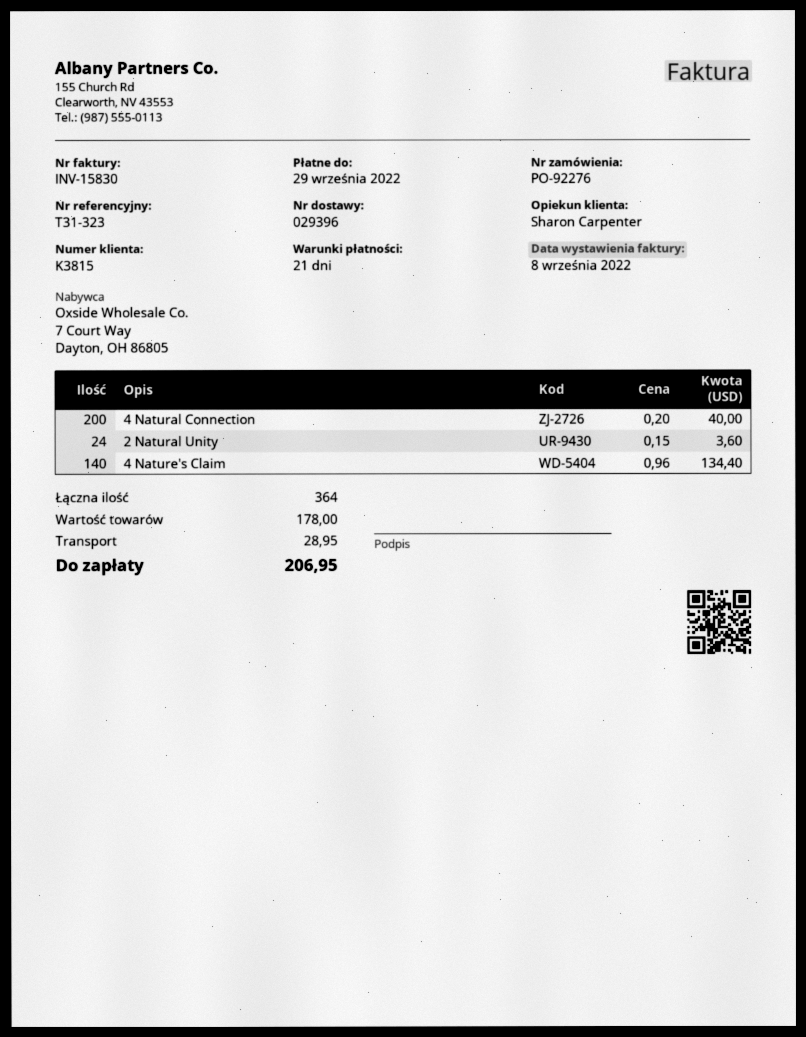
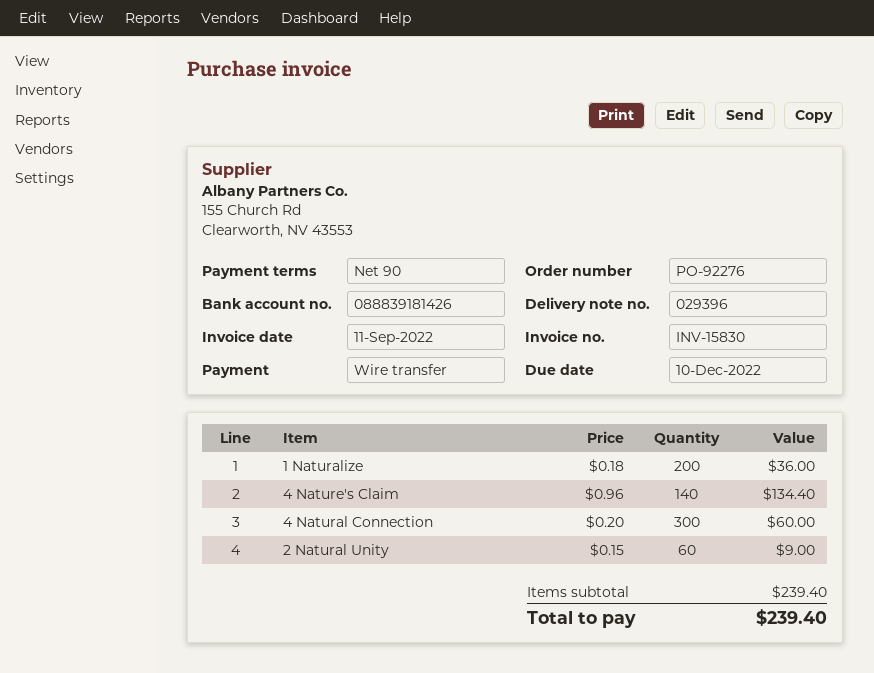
invoice date: 2022-09-08 -> 2022-09-11
payment terms: 21 days -> 90 days
due date: 2022-09-29 -> 2022-12-10
4 Natural Connection: 200 x 0.20 = 40.00 -> 300 x 0.20 = 60.00
2 Natural Unity: 24 x 0.15 = 3.60 -> 60 x 0.15 = 9.00
1 Naturalize: none -> 200 x 0.18 = 36.00
subtotal: 178.00 -> 239.40
shipping: 28.95 -> none
total: 206.95 -> 239.40

